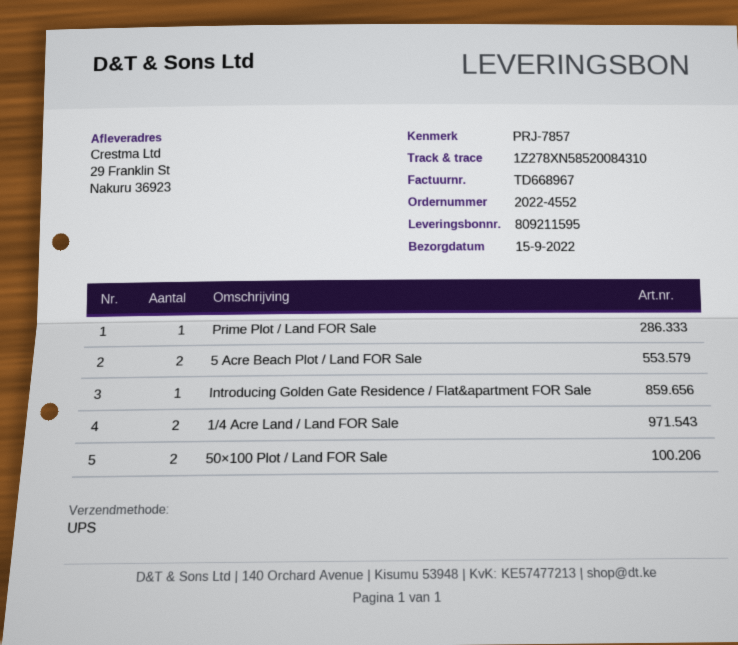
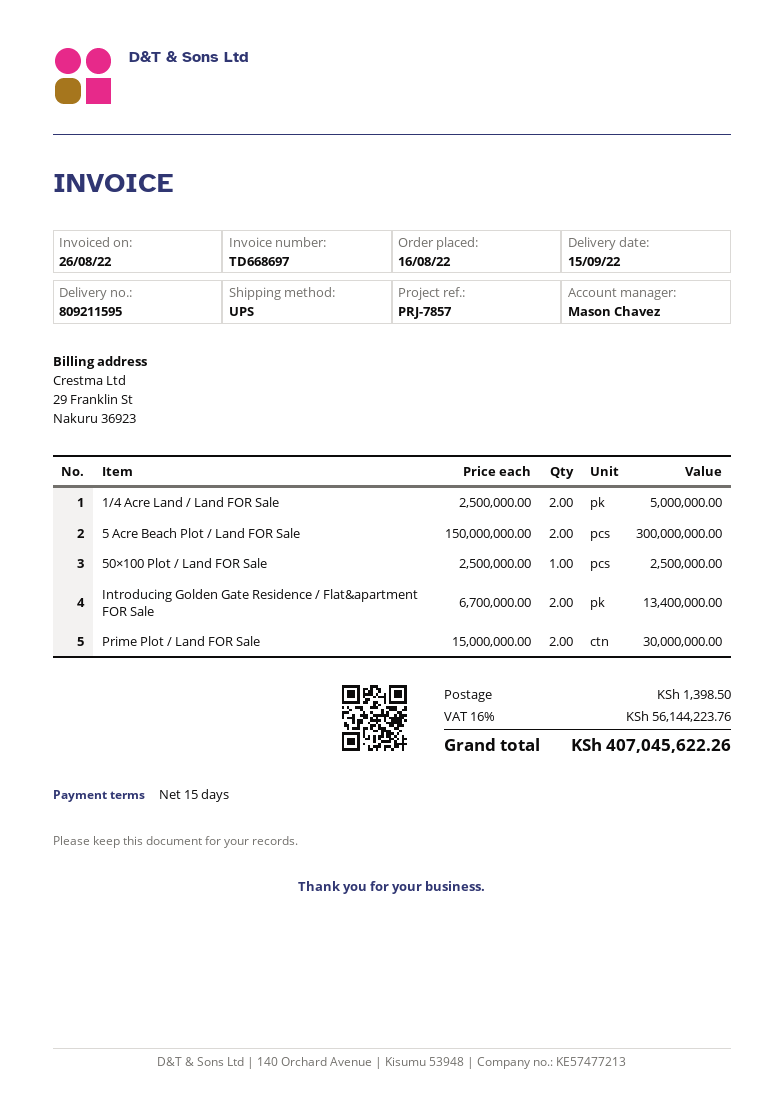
invoice number: TD668967 -> TD668697
Prime Plot / Land FOR Sale: 1 -> 2
Introducing Golden Gate Residence / Flat&apartment FOR Sale: 1 -> 2
50×100 Plot / Land FOR Sale: 2 -> 1

